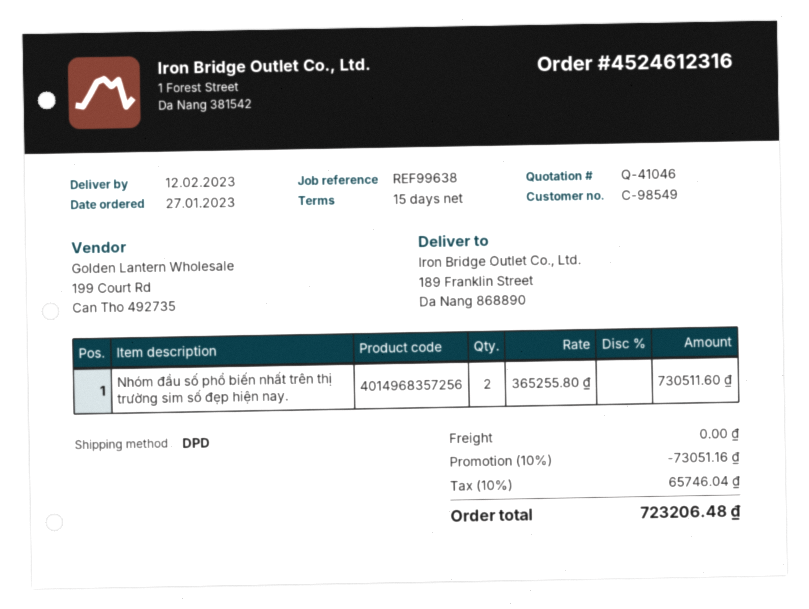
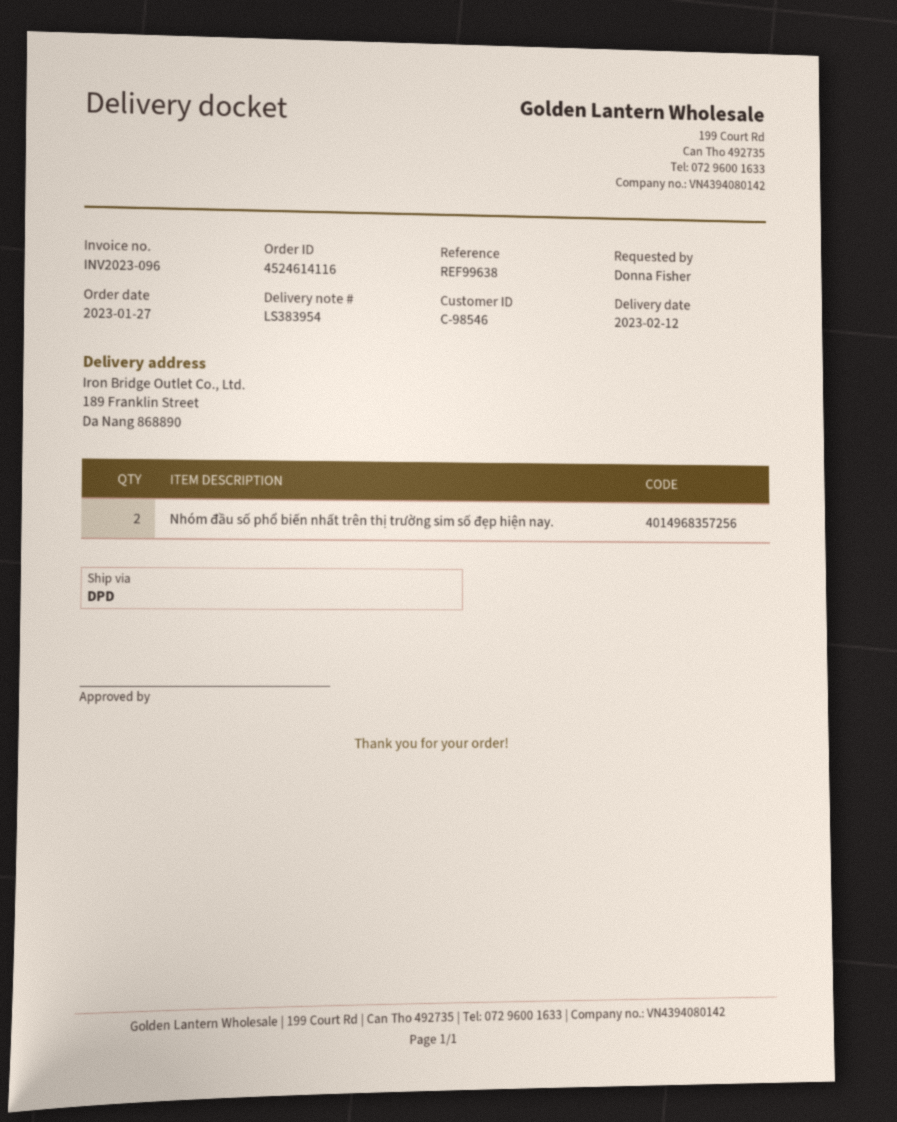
order number: 4524612316 -> 4524614116
customer number: C-98549 -> C-98546

